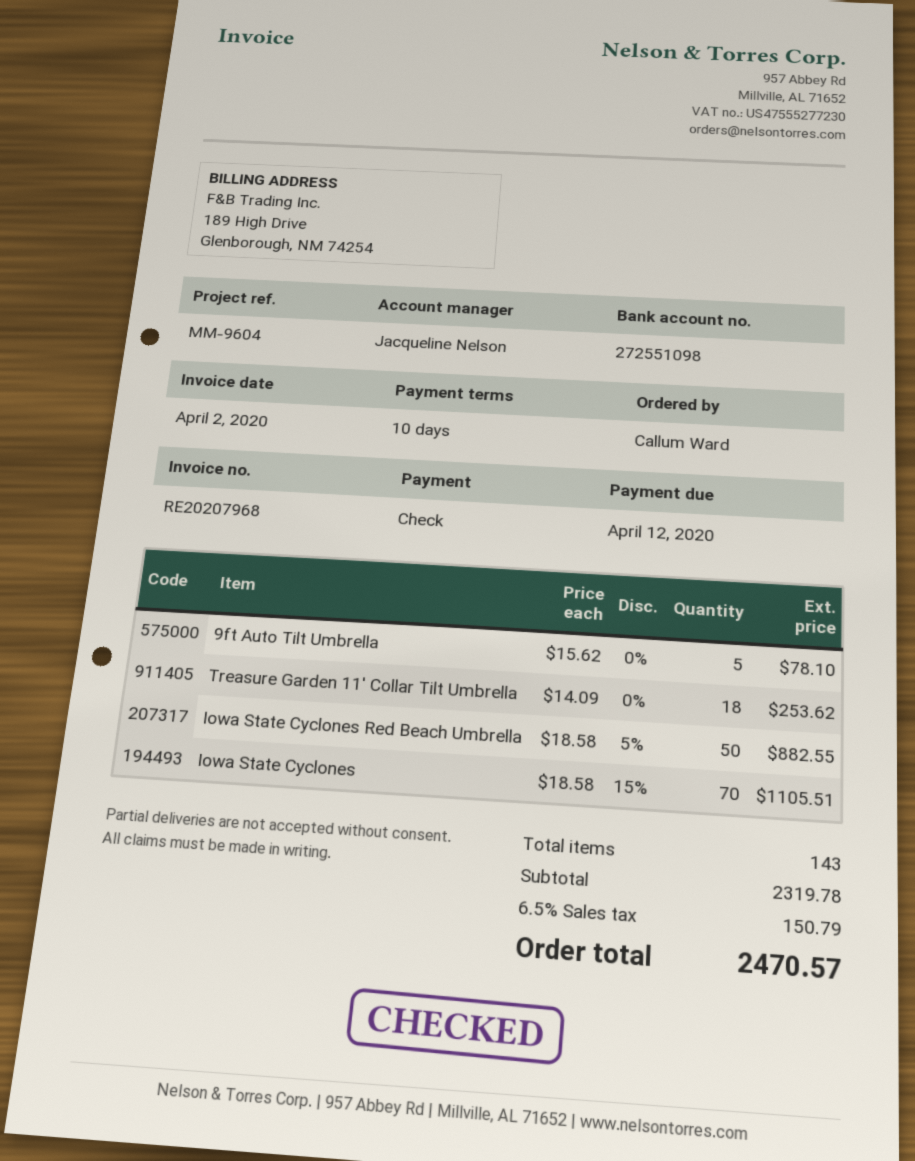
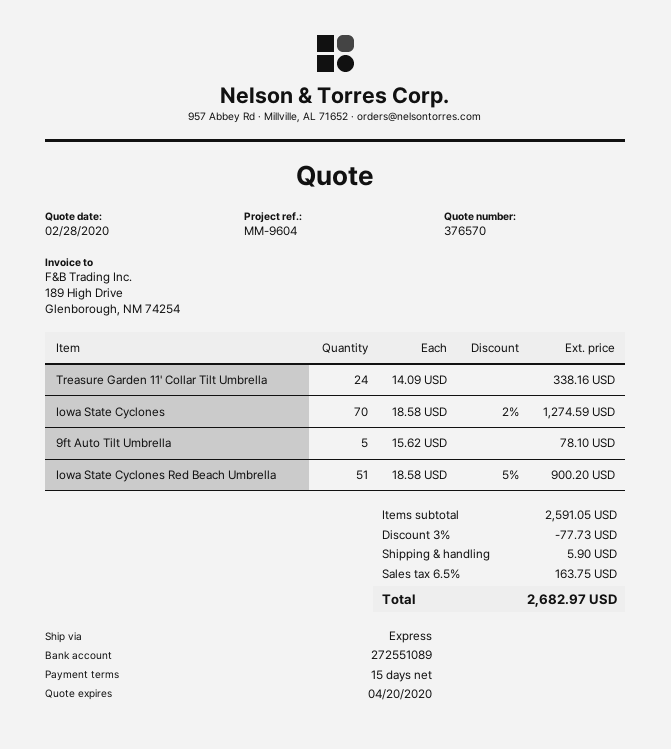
payment terms: 10 days -> 15 days
bank account: 272551098 -> 272551089
Treasure Garden 11' Collar Tilt Umbrella: 18 x 14.09 = 253.62 -> 24 x 14.09 = 338.16
Iowa State Cyclones Red Beach Umbrella: 50 x 18.58 - 5% = 882.55 -> 51 x 18.58 - 5% = 900.20
Iowa State Cyclones: 70 x 18.58 - 15% = 1105.51 -> 70 x 18.58 - 2% = 1274.59
subtotal: 2319.78 -> 2591.05
discount: none -> 3% = 77.73
shipping: none -> 5.90
tax: 6.5% = 150.79 -> 6.5% = 163.75
total: 2470.57 -> 2682.97

